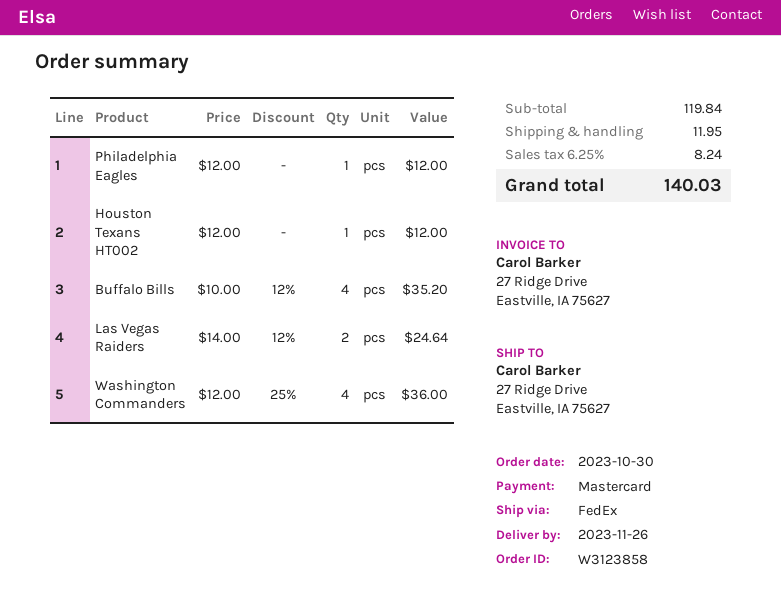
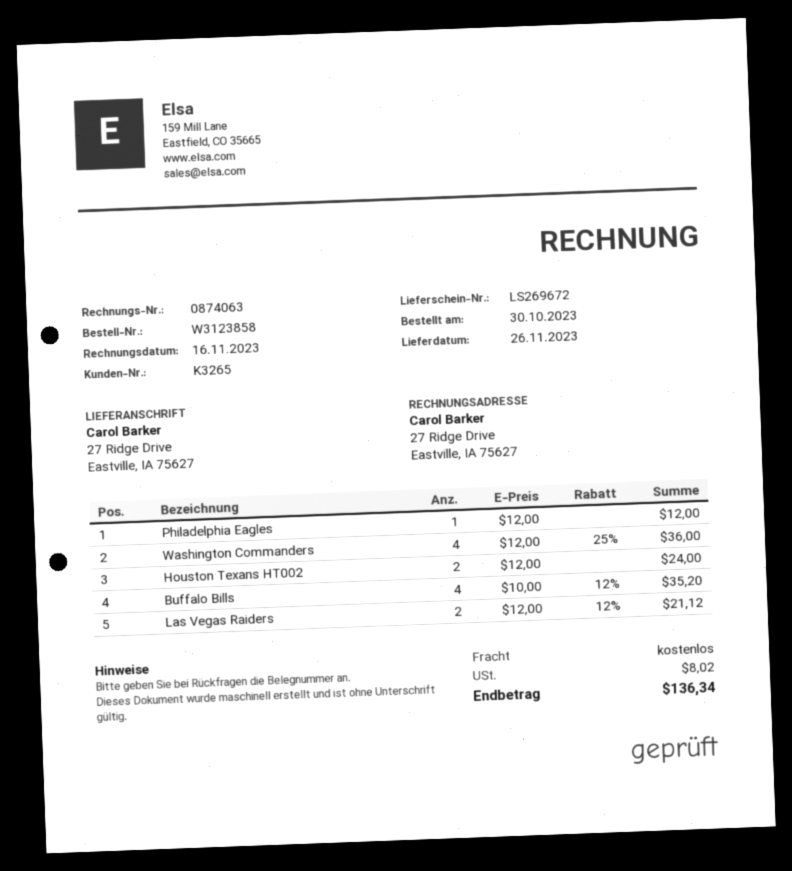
Houston Texans HT002: 1 x 12.00 = 12.00 -> 2 x 12.00 = 24.00
Las Vegas Raiders: 2 x 14.00 - 12% = 24.64 -> 2 x 12.00 - 12% = 21.12
shipping: 11.95 -> 0.00
tax: 8.24 -> 8.02
total: 140.03 -> 136.34

